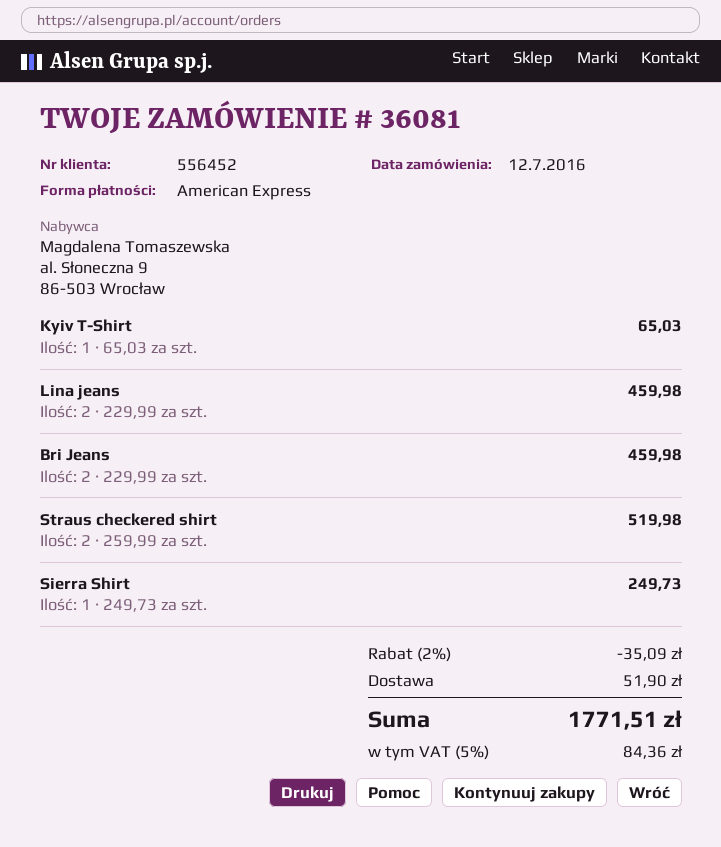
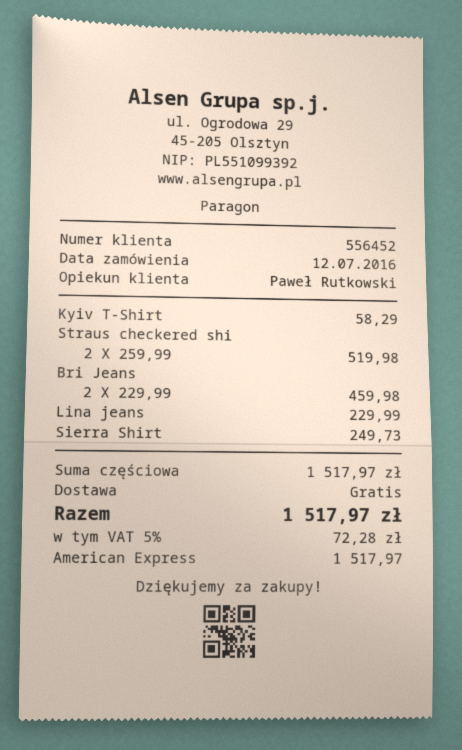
Kyiv T-Shirt: 1 x 65.03 = 65.03 -> 1 x 58.29 = 58.29
Lina jeans: 2 x 229.99 = 459.98 -> 1 x 229.99 = 229.99
discount: 2% = 35.09 -> none
shipping: 51.90 -> 0.00
tax: 5% = 84.36 -> 5% = 72.28
total: 1771.51 -> 1517.97

